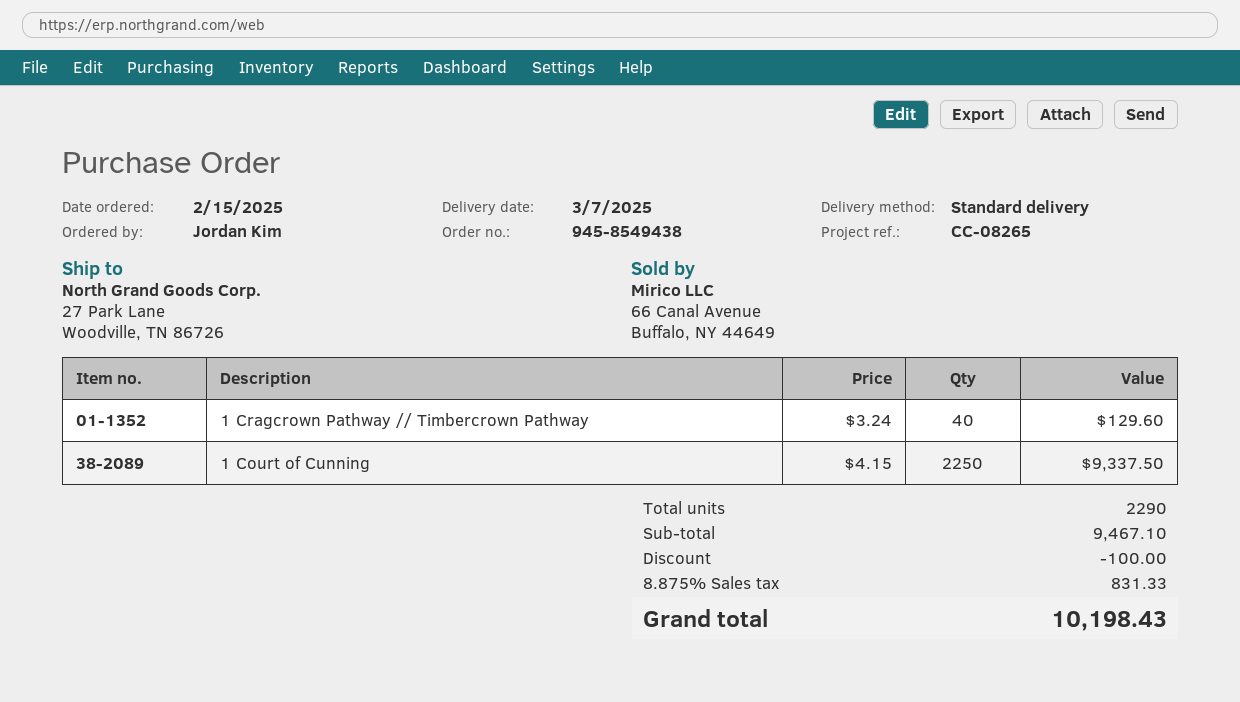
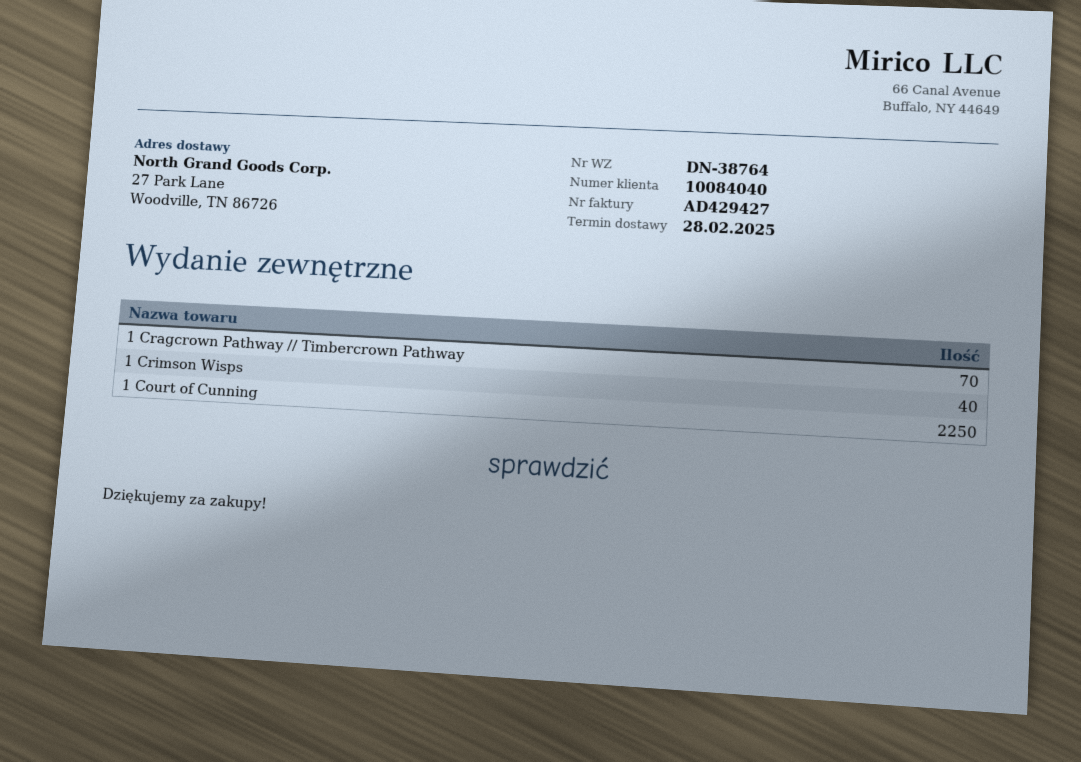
delivery date: 2025-03-07 -> 2025-02-28
1 Cragcrown Pathway // Timbercrown Pathway: 40 -> 70
1 Crimson Wisps: none -> 40

